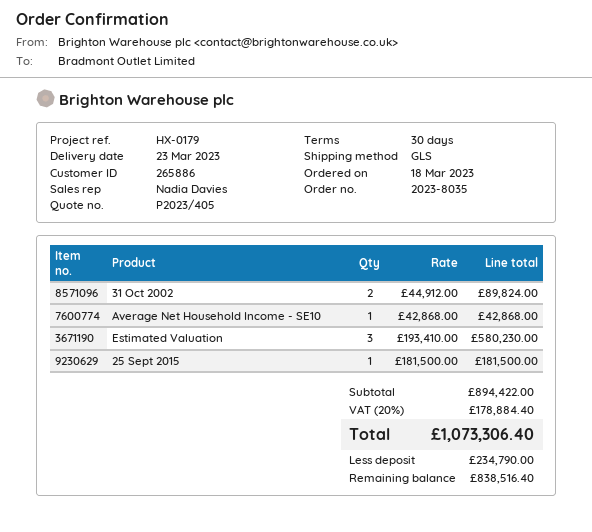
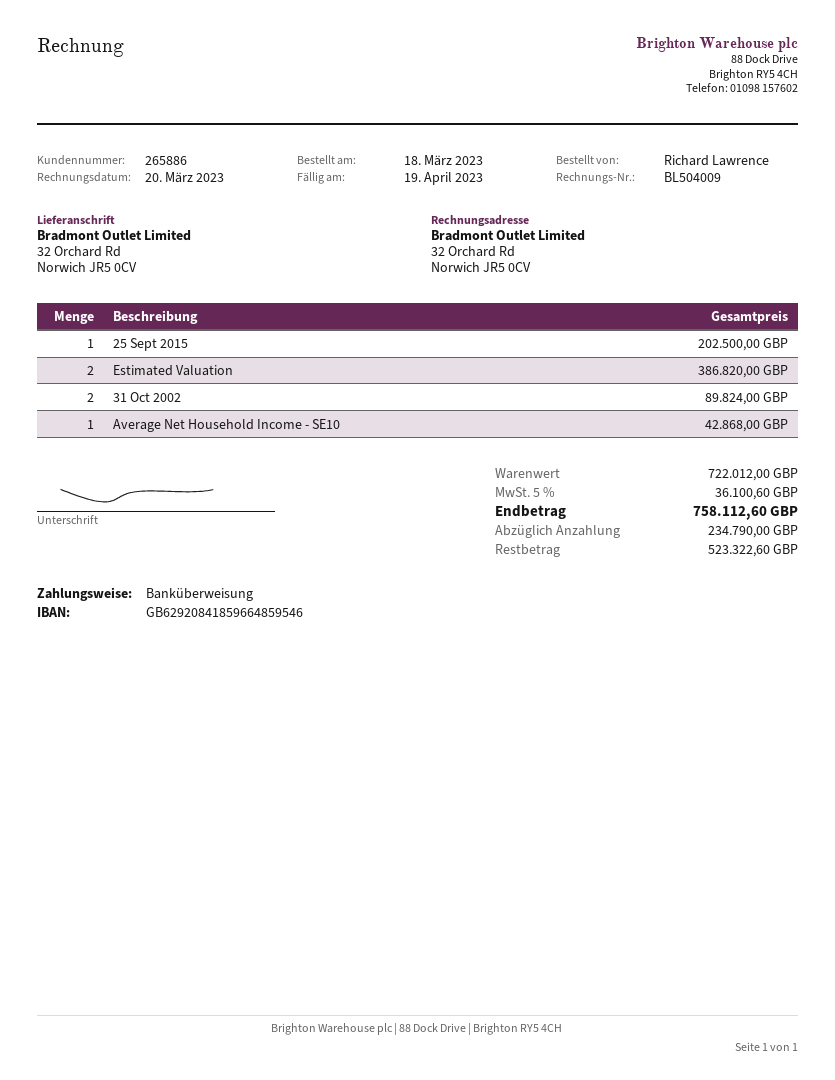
Estimated Valuation: 3 for 580230.00 -> 2 for 386820.00
25 Sept 2015: 1 for 181500.00 -> 1 for 202500.00
subtotal: 894422.00 -> 722012.00
tax: 20% = 178884.40 -> 5% = 36100.60
total: 1073306.40 -> 758112.60
balance: 838516.40 -> 523322.60

